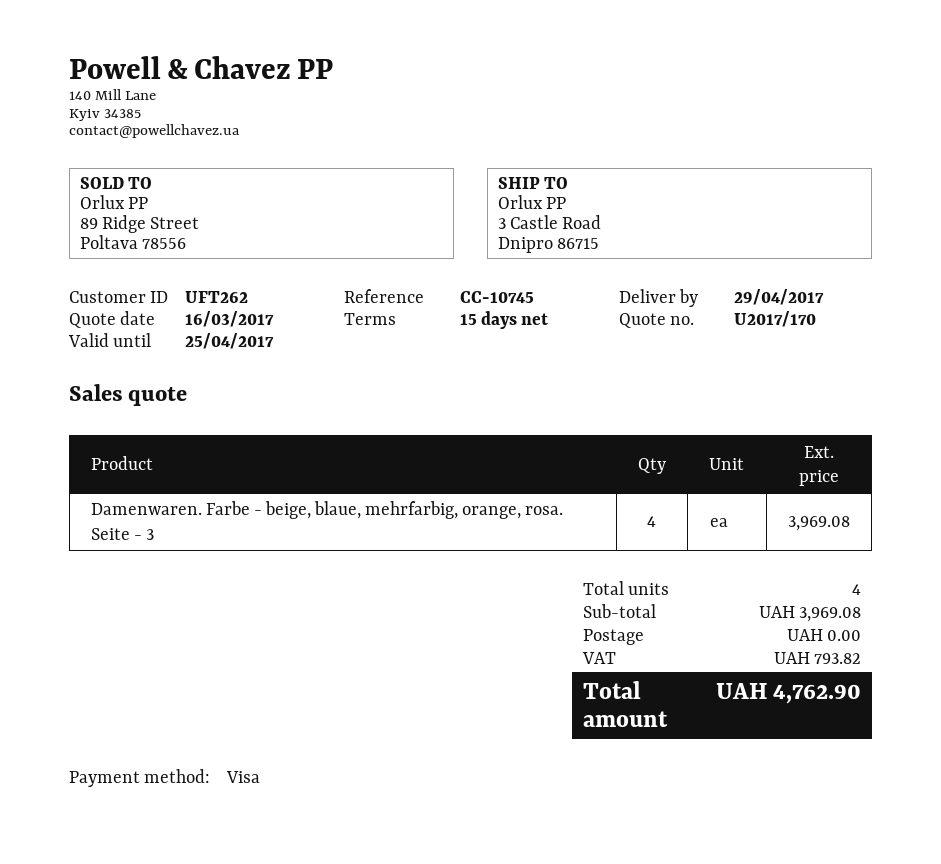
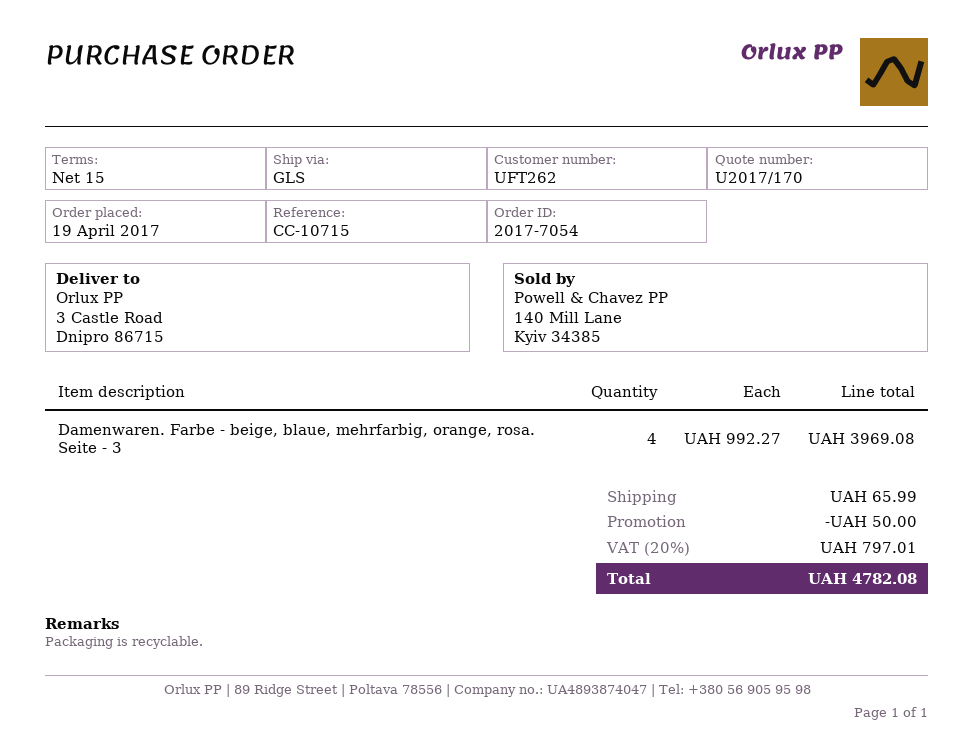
reference: CC-10745 -> CC-10715
discount: none -> 50.00
shipping: 0.00 -> 65.99
tax: 793.82 -> 797.01
total: 4762.90 -> 4782.08

